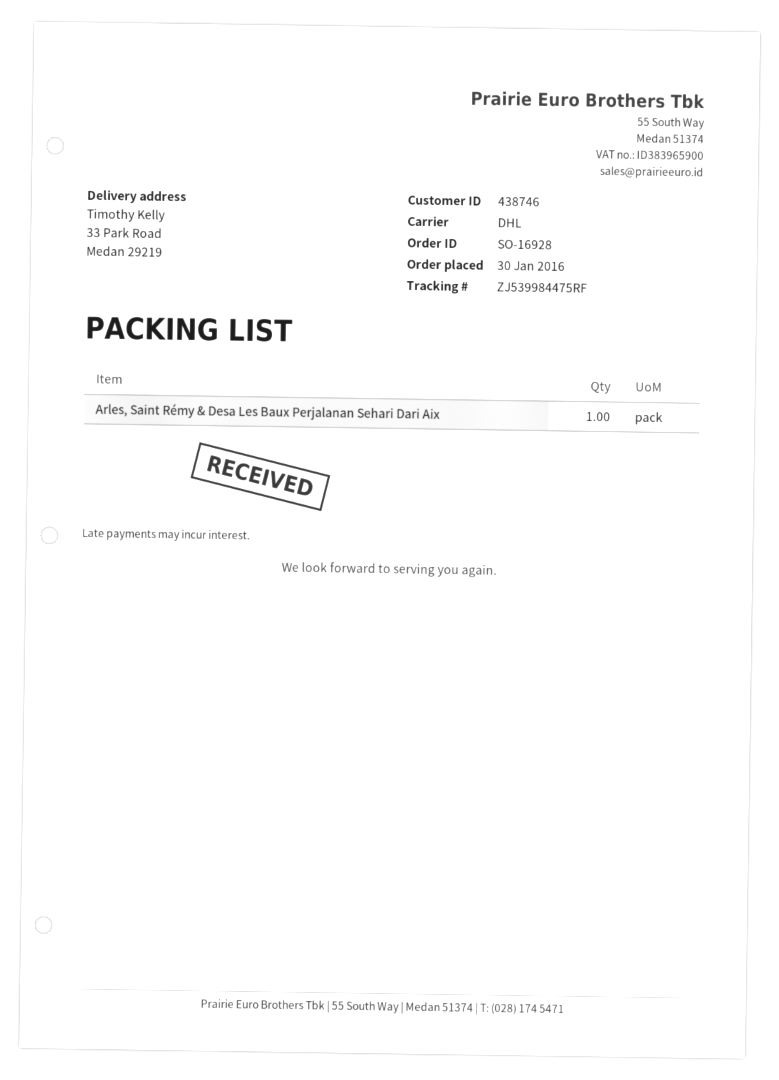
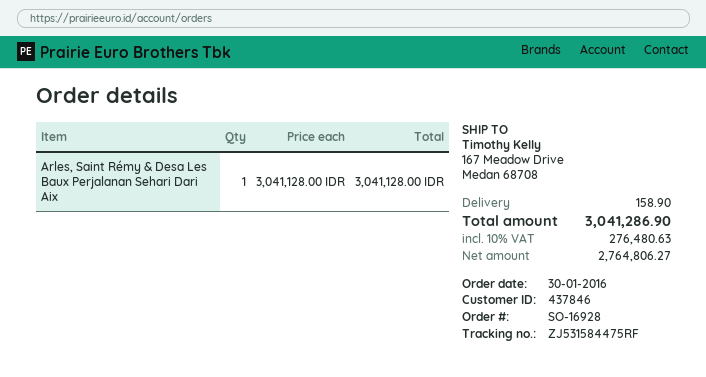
customer number: 438746 -> 437846
tracking number: ZJ539984475RF -> ZJ531584475RF
ship to: 33 Park Road, Medan 29219 -> 167 Meadow Drive, Medan 68708

